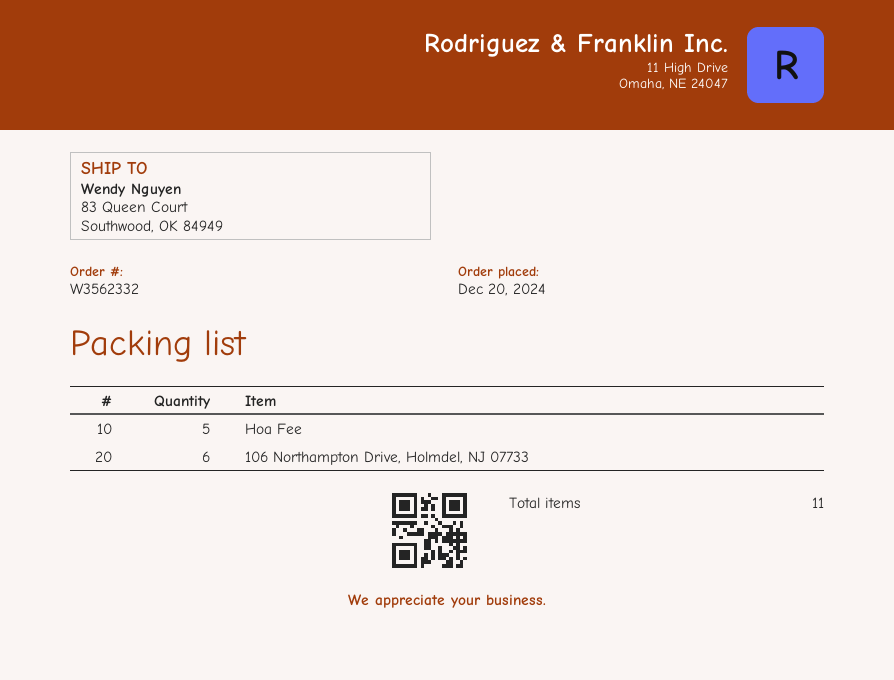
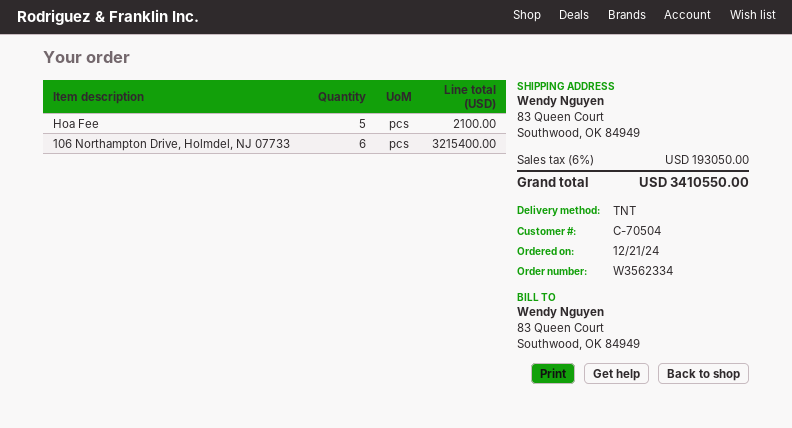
order number: W3562332 -> W3562334
order date: 2024-12-20 -> 2024-12-21

